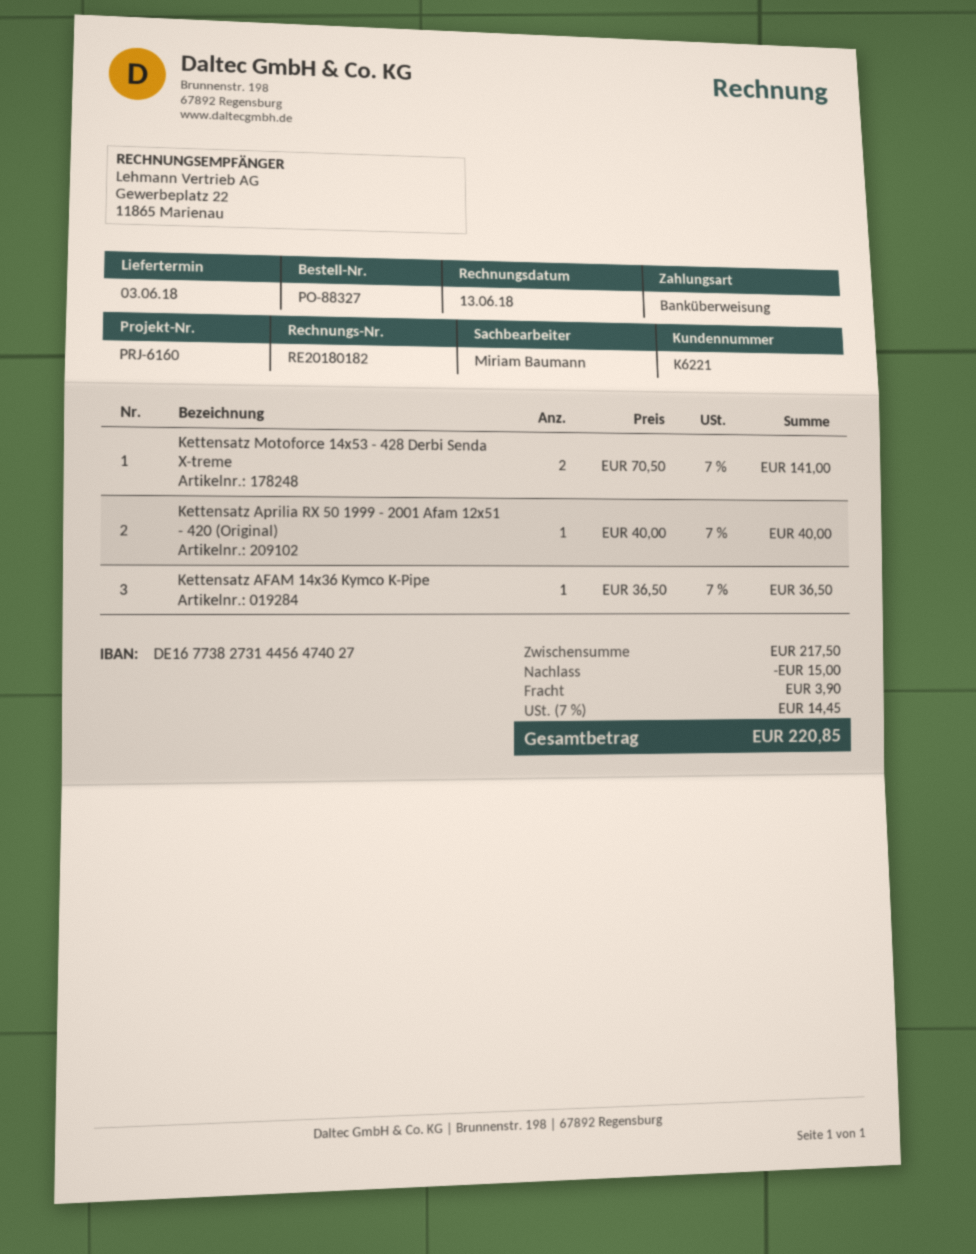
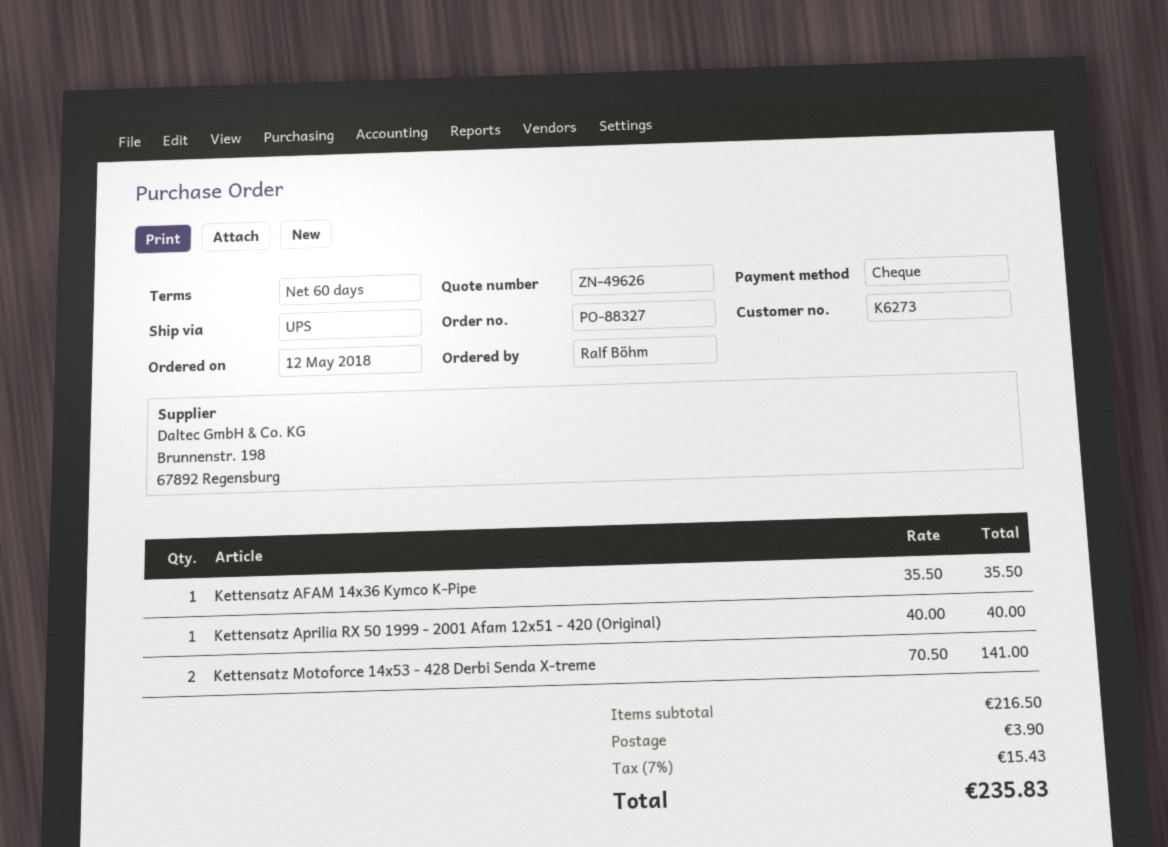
customer number: K6221 -> K6273
payment method: bank transfer -> cheque
Kettensatz AFAM 14x36 Kymco K-Pipe: 1 x 36.50 = 36.50 -> 1 x 35.50 = 35.50
subtotal: 217.50 -> 216.50
discount: 15.00 -> none
tax: 7% = 14.45 -> 7% = 15.43
total: 220.85 -> 235.83

